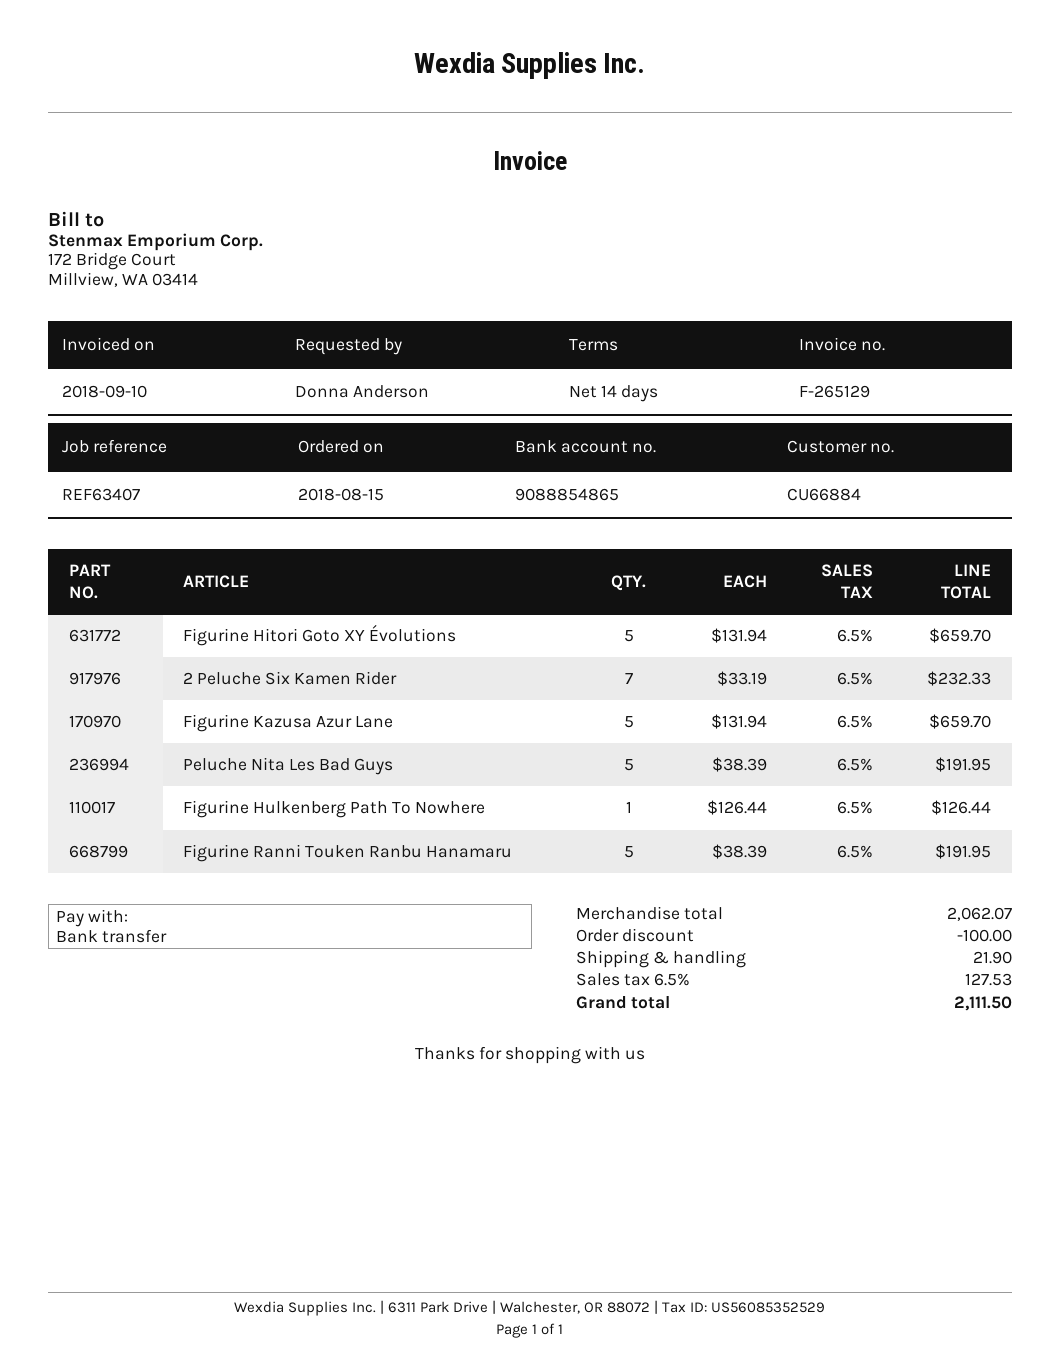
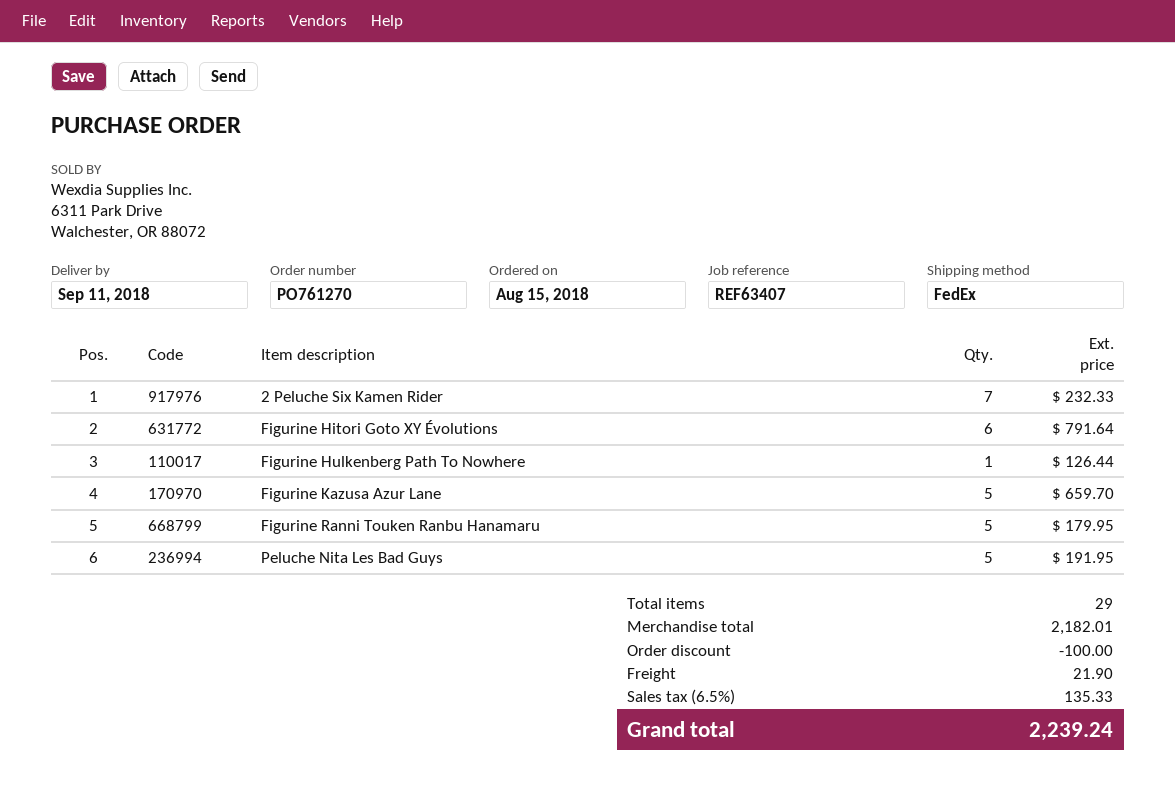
Figurine Hitori Goto XY Évolutions: 5 for 659.70 -> 6 for 791.64
Figurine Ranni Touken Ranbu Hanamaru: 5 for 191.95 -> 5 for 179.95
subtotal: 2062.07 -> 2182.01
tax: 6.5% = 127.53 -> 6.5% = 135.33
total: 2111.50 -> 2239.24

